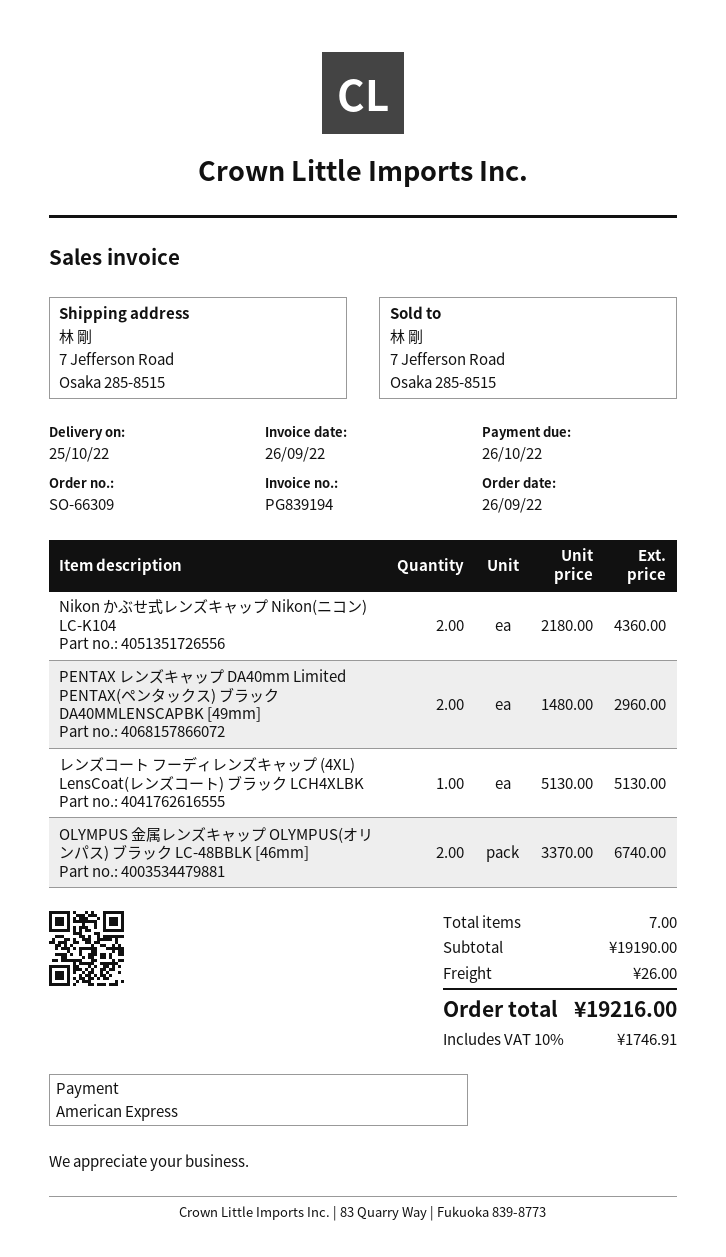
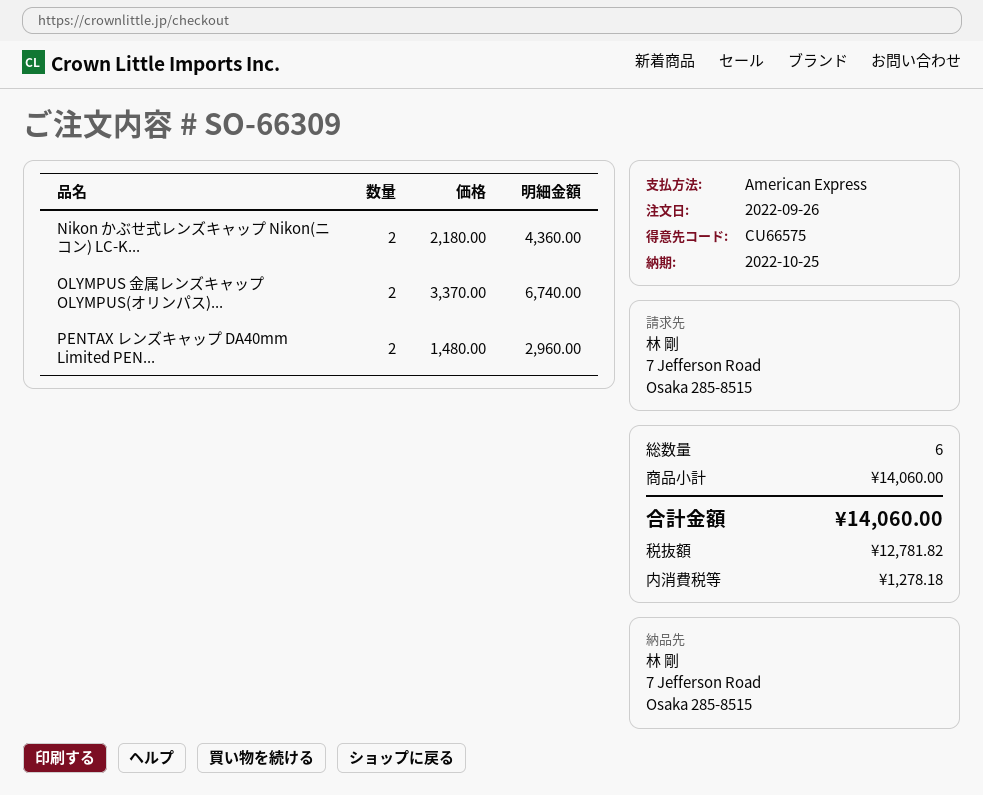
レンズコート フーディレンズキャップ (4XL) LensCoat(レンズコート) ブラック LCH4XLBK: 1 x 5130.00 = 5130.00 -> none
total quantity: 7 -> 6
subtotal: 19190.00 -> 14060.00
shipping: 26.00 -> none
tax: 1746.91 -> 1278.18
total: 19216.00 -> 14060.00

